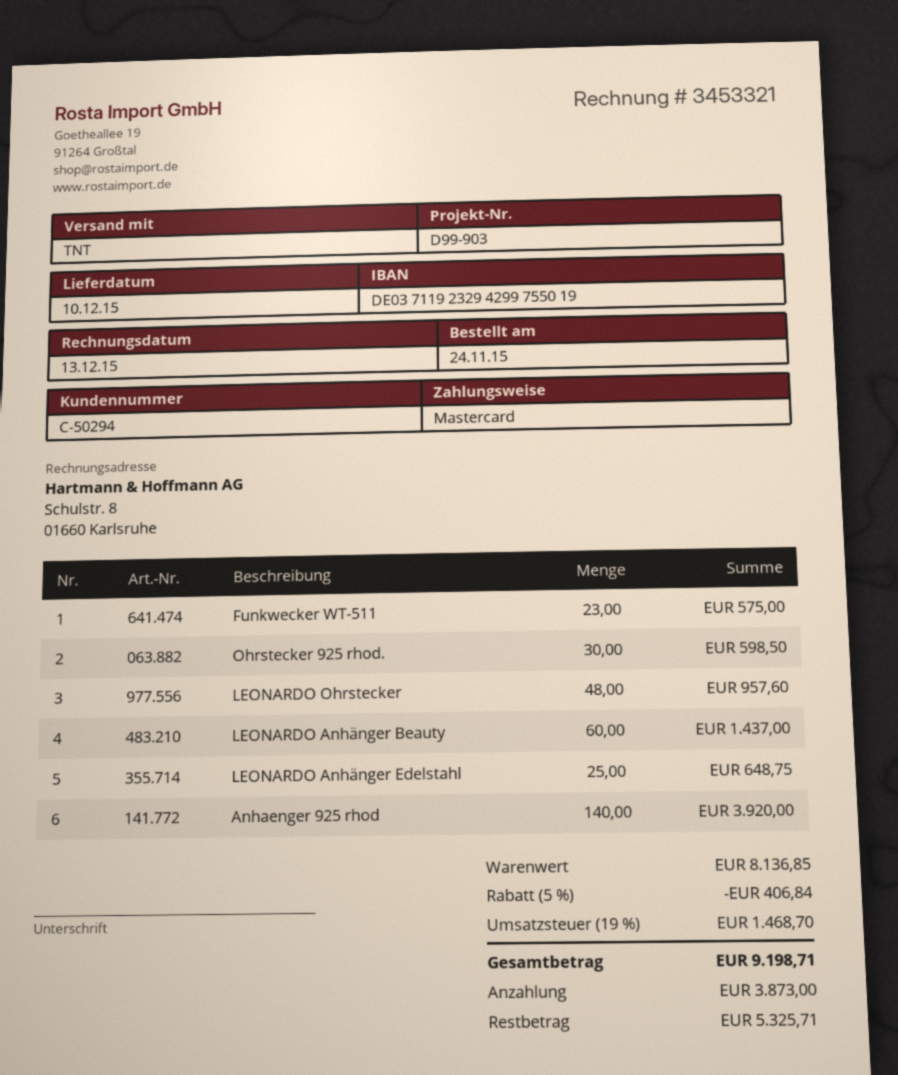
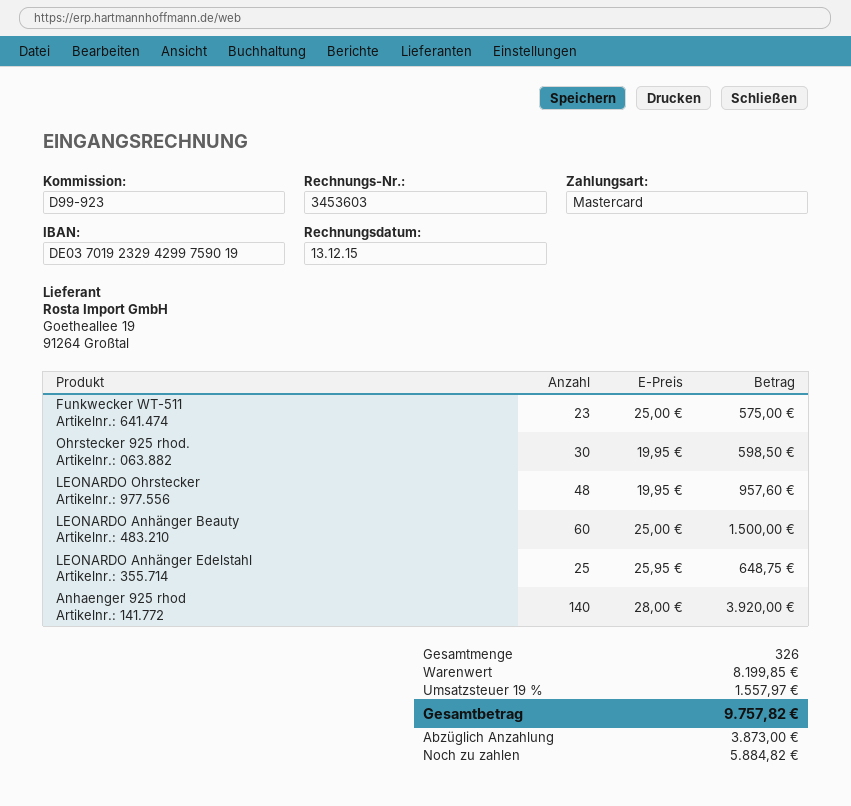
invoice number: 3453321 -> 3453603
reference: D99-903 -> D99-923
bank account: DE03711923294299755019 -> DE03701923294299759019
LEONARDO Anhänger Beauty: 60 for 1437.00 -> 60 for 1500.00
subtotal: 8136.85 -> 8199.85
discount: 5% = 406.84 -> none
tax: 19% = 1468.70 -> 19% = 1557.97
total: 9198.71 -> 9757.82
balance: 5325.71 -> 5884.82

